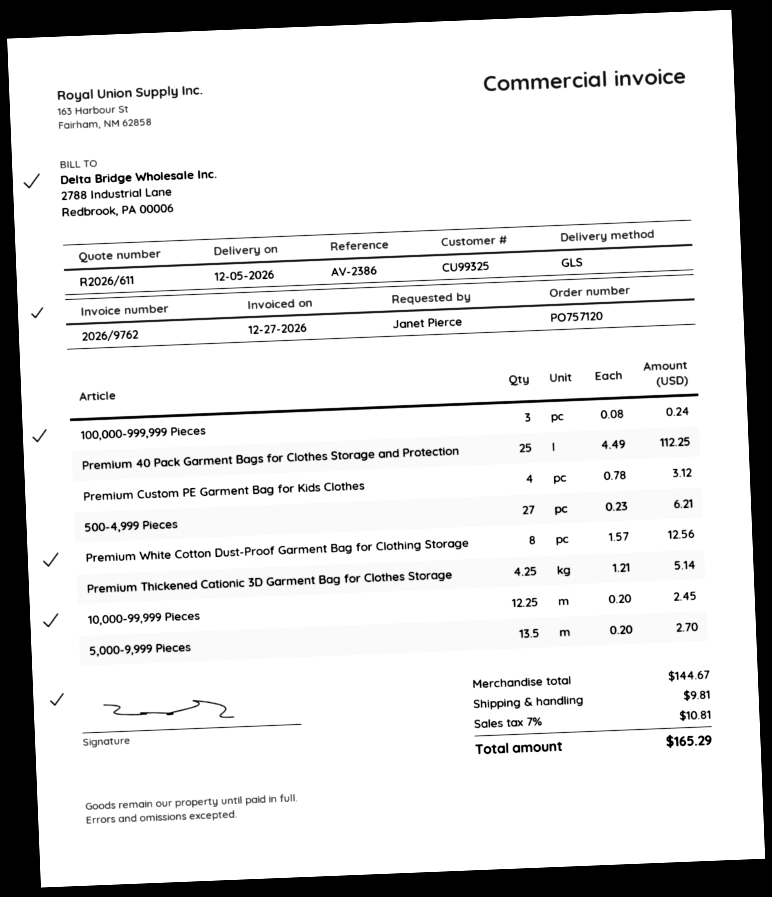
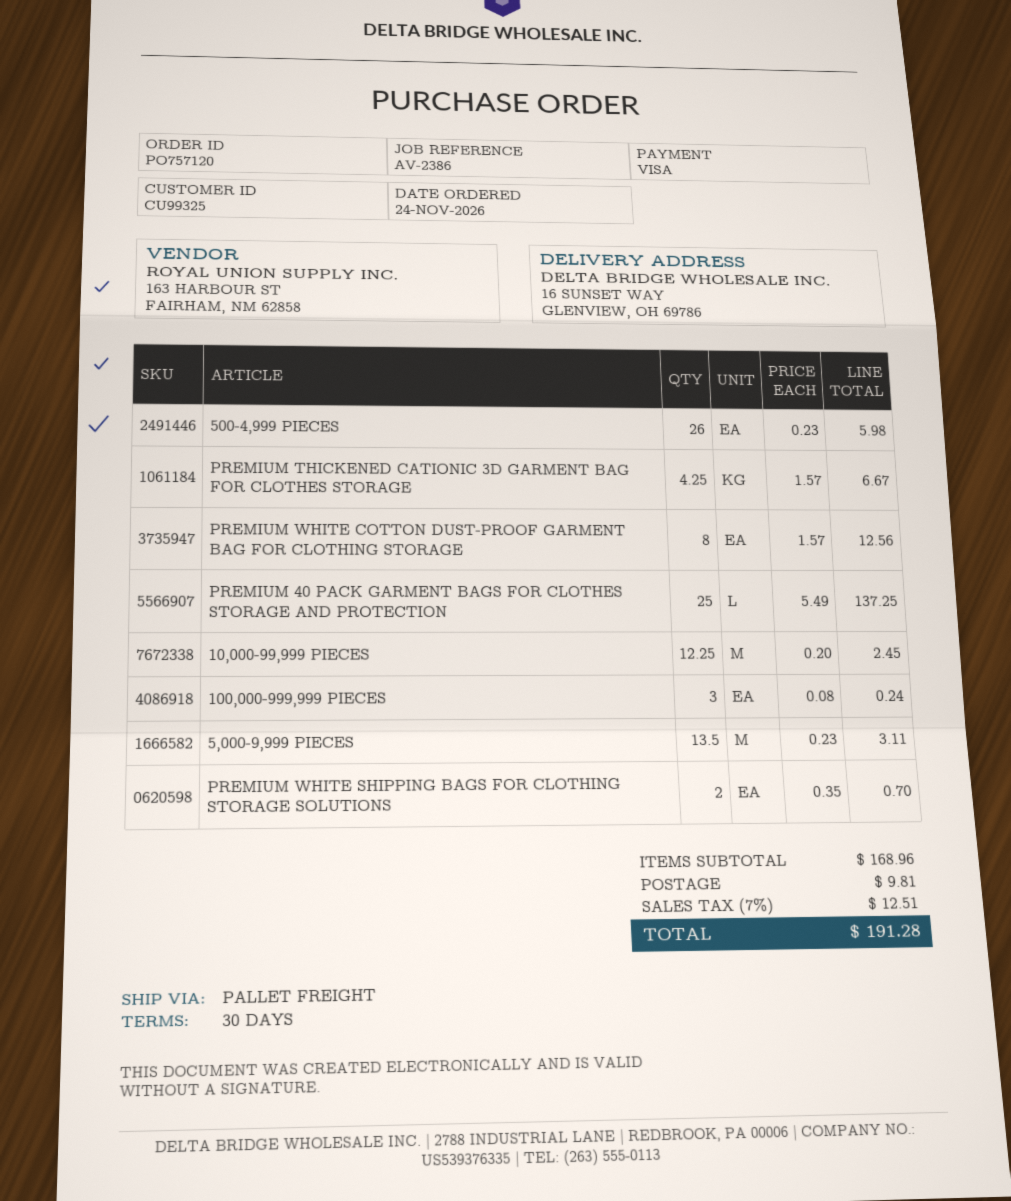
shipping method: GLS -> pallet freight
Premium 40 Pack Garment Bags for Clothes Storage and Protection: 25 x 4.49 = 112.25 -> 25 x 5.49 = 137.25
Premium Custom PE Garment Bag for Kids Clothes: 4 x 0.78 = 3.12 -> none
500-4,999 Pieces: 27 x 0.23 = 6.21 -> 26 x 0.23 = 5.98
Premium Thickened Cationic 3D Garment Bag for Clothes Storage: 4.25 x 1.21 = 5.14 -> 4.25 x 1.57 = 6.67
5,000-9,999 Pieces: 13.5 x 0.20 = 2.70 -> 13.5 x 0.23 = 3.11
PREMIUM WHITE SHIPPING BAGS FOR CLOTHING STORAGE SOLUTIONS: none -> 2 x 0.35 = 0.70
subtotal: 144.67 -> 168.96
tax: 7% = 10.81 -> 7% = 12.51
total: 165.29 -> 191.28

